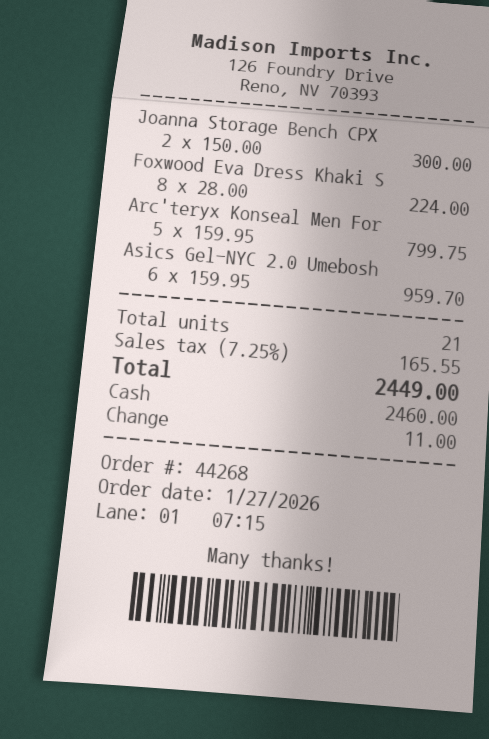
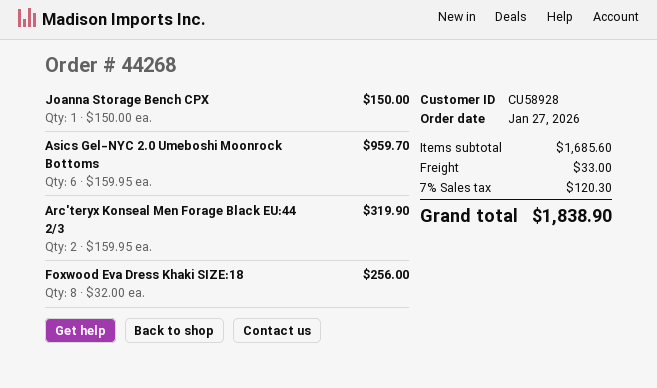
Joanna Storage Bench CPX: 2 x 150.00 = 300.00 -> 1 x 150.00 = 150.00
Foxwood Eva Dress Khaki S: 8 x 28.00 = 224.00 -> 8 x 32.00 = 256.00
Arc'teryx Konseal Men For: 5 x 159.95 = 799.75 -> 2 x 159.95 = 319.90
shipping: none -> 33.00
tax: 7.25% = 165.55 -> 7% = 120.30
total: 2449.00 -> 1838.90

